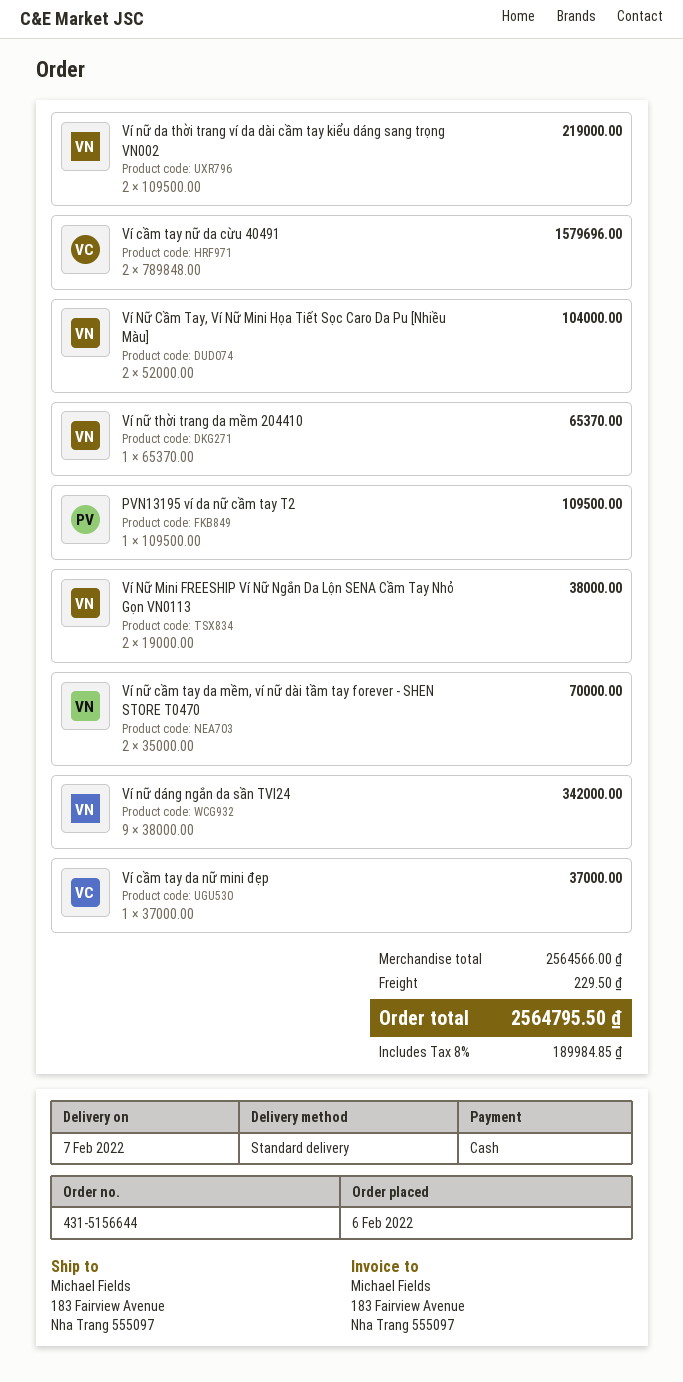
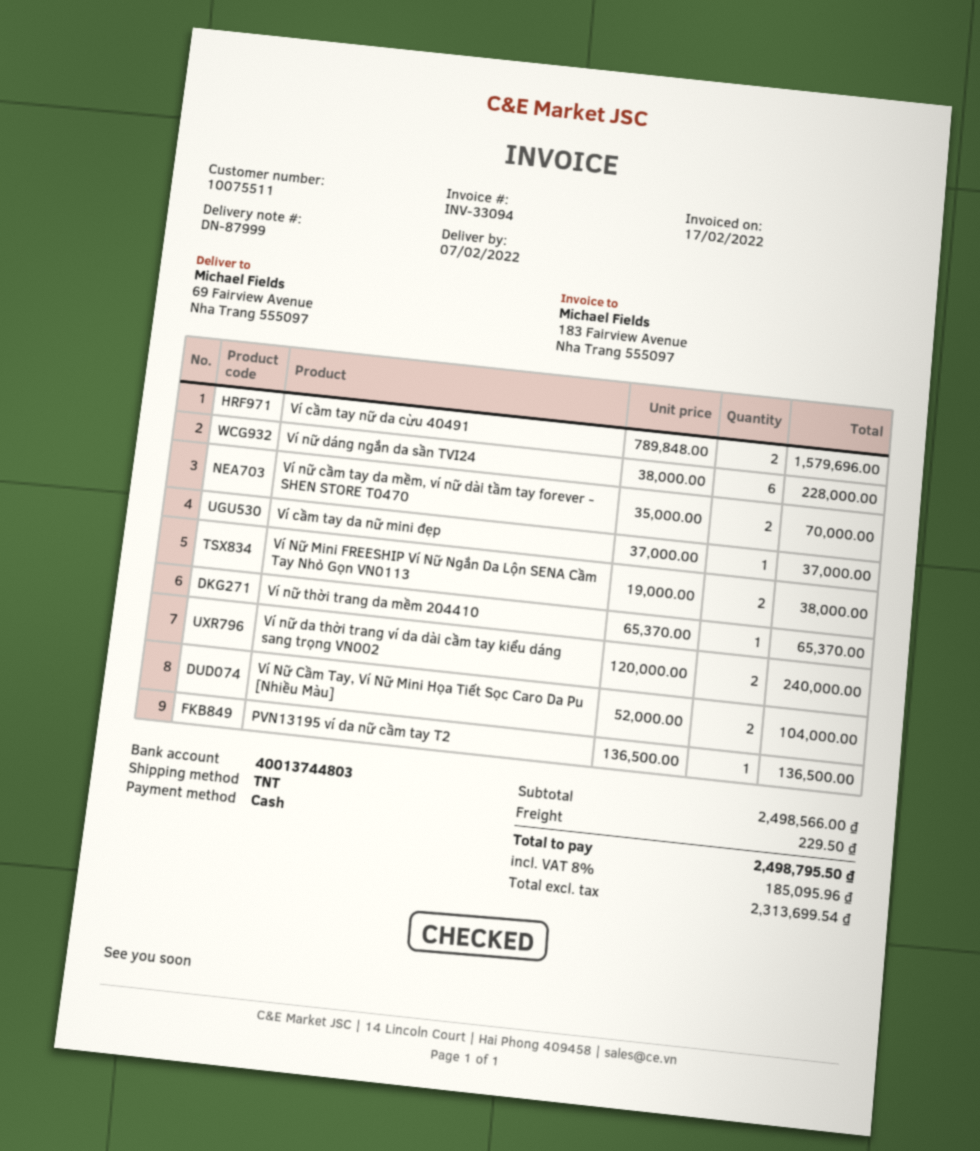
shipping method: standard -> TNT
ship to: 183 Fairview Avenue, Nha Trang 555097 -> 69 Fairview Avenue, Nha Trang 555097
Ví nữ da thời trang ví da dài cầm tay kiểu dáng sang trọng VN002: 2 x 109500.00 = 219000.00 -> 2 x 120000.00 = 240000.00
PVN13195 ví da nữ cầm tay T2: 1 x 109500.00 = 109500.00 -> 1 x 136500.00 = 136500.00
Ví nữ dáng ngắn da sần TVI24: 9 x 38000.00 = 342000.00 -> 6 x 38000.00 = 228000.00
subtotal: 2564566.00 -> 2498566.00
tax: 8% = 189984.85 -> 8% = 185095.96
total: 2564795.50 -> 2498795.50

